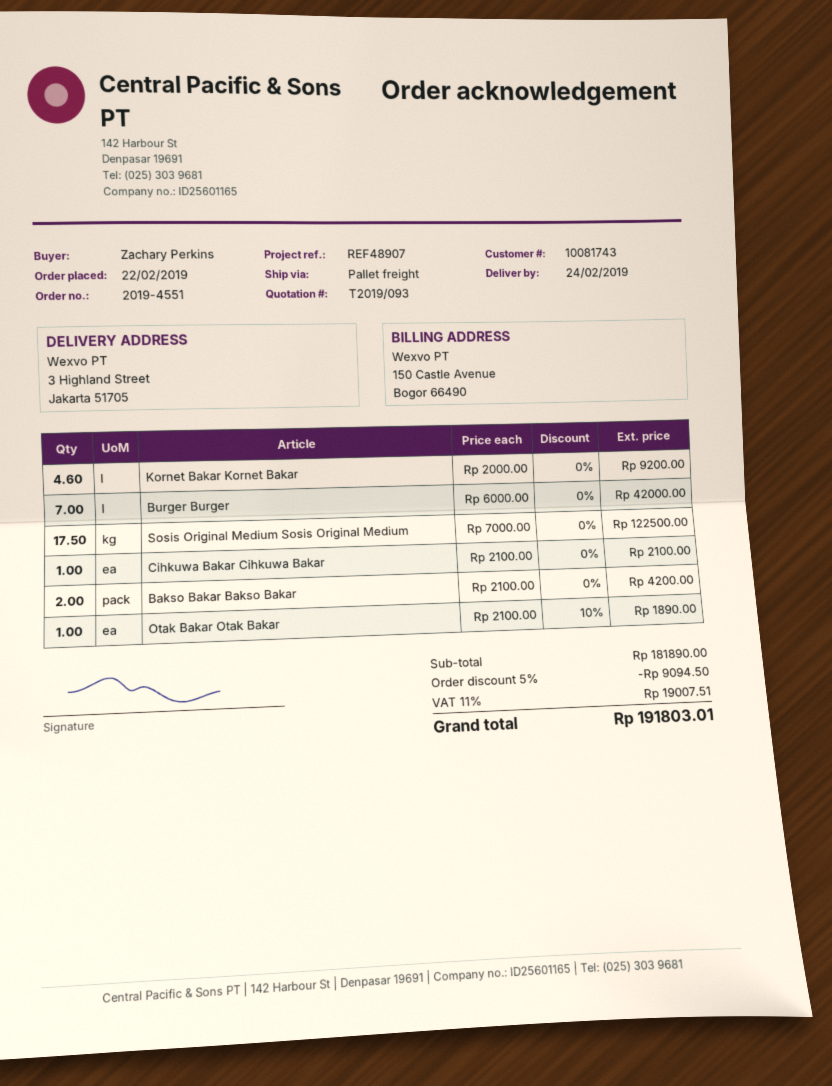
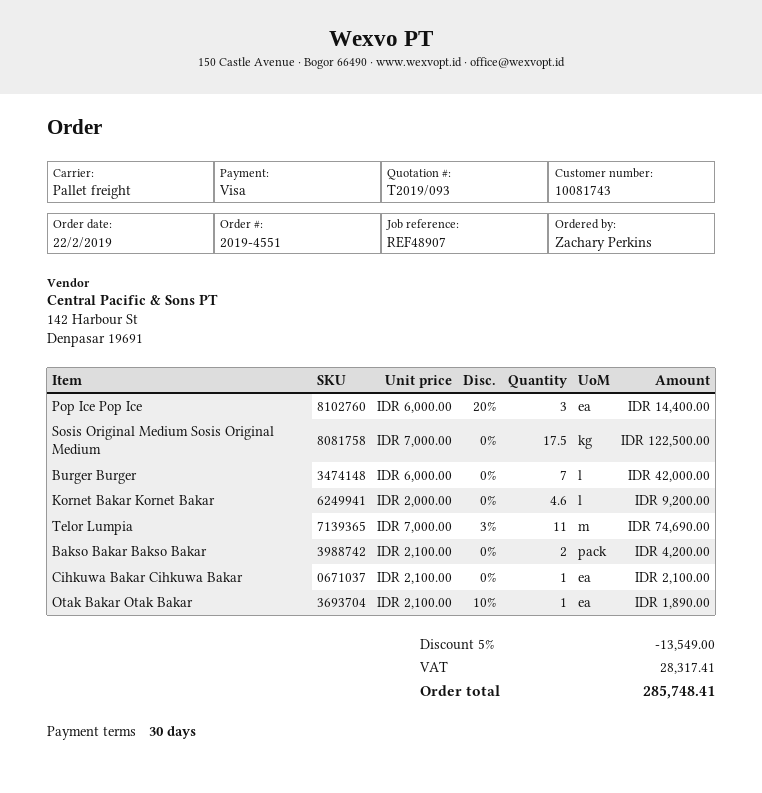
Pop Ice Pop Ice: none -> 3 x 6000.00 - 20% = 14400.00
Telor Lumpia: none -> 11 x 7000.00 - 3% = 74690.00
discount: 5% = 9094.50 -> 5% = 13549.00
tax: 19007.51 -> 28317.41
total: 191803.01 -> 285748.41

